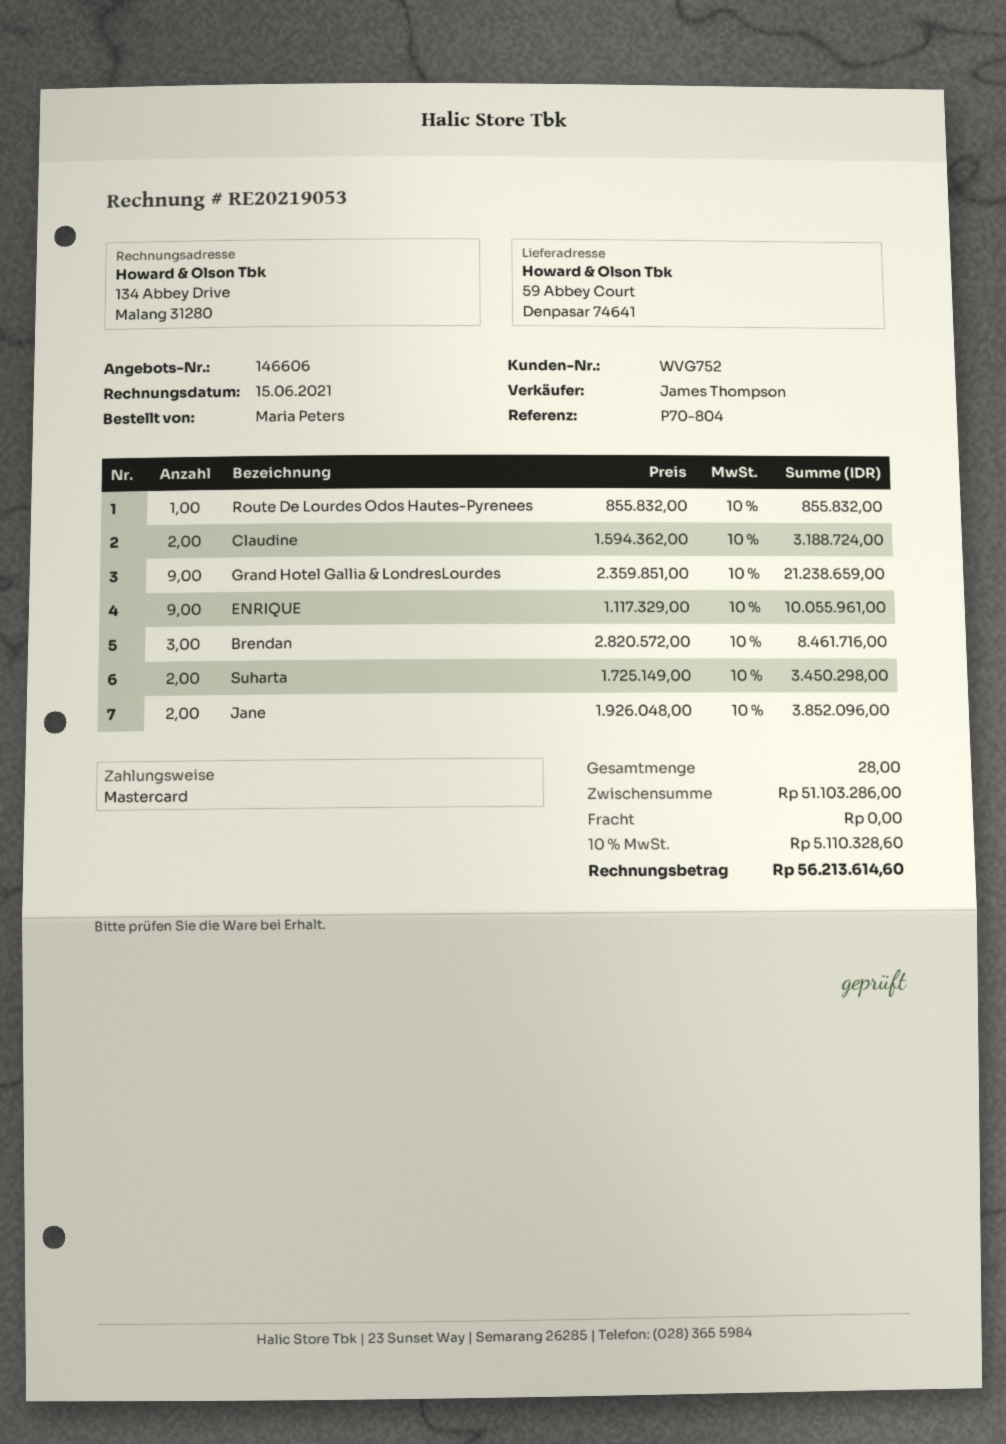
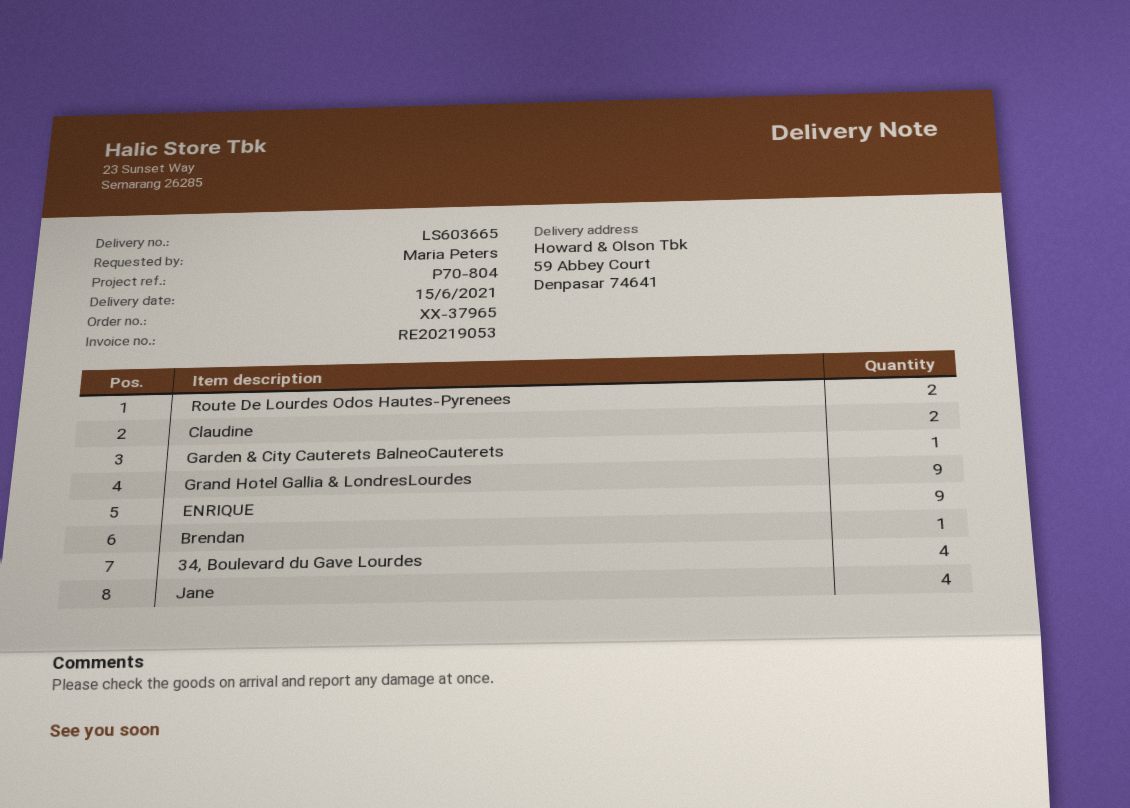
Route De Lourdes Odos Hautes-Pyrenees: 1 -> 2
Brendan: 3 -> 1
Suharta: 2 -> none
Jane: 2 -> 4
Garden & City Cauterets BalneoCauterets: none -> 1
34, Boulevard du Gave Lourdes: none -> 4

